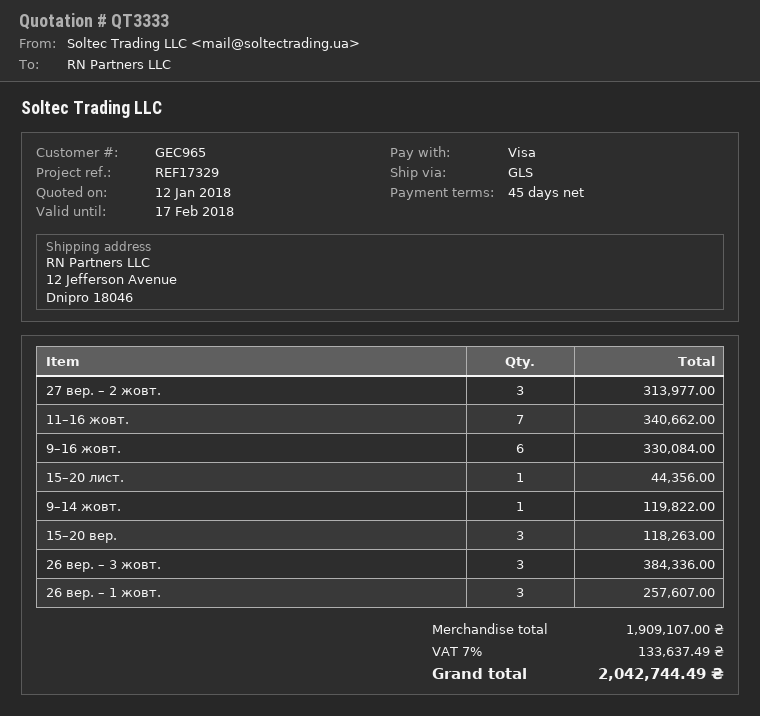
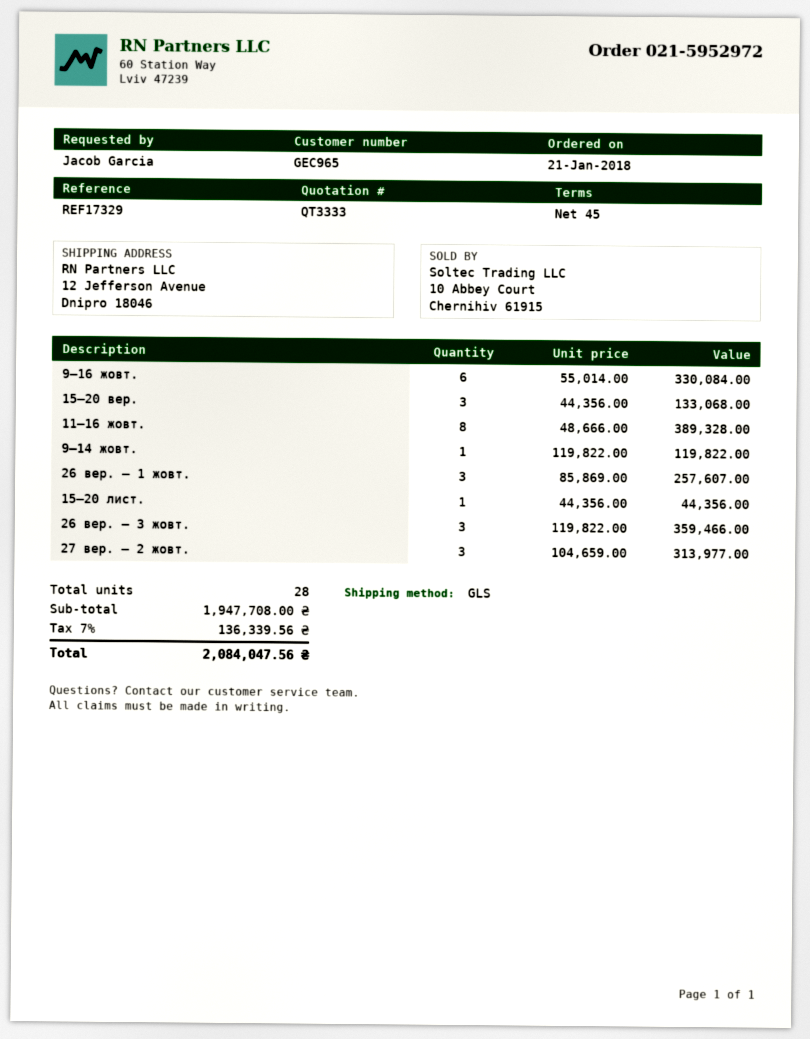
11–16 жовт.: 7 for 340662.00 -> 8 for 389328.00
15–20 вер.: 3 for 118263.00 -> 3 for 133068.00
26 вер. – 3 жовт.: 3 for 384336.00 -> 3 for 359466.00
subtotal: 1909107.00 -> 1947708.00
tax: 7% = 133637.49 -> 7% = 136339.56
total: 2042744.49 -> 2084047.56

